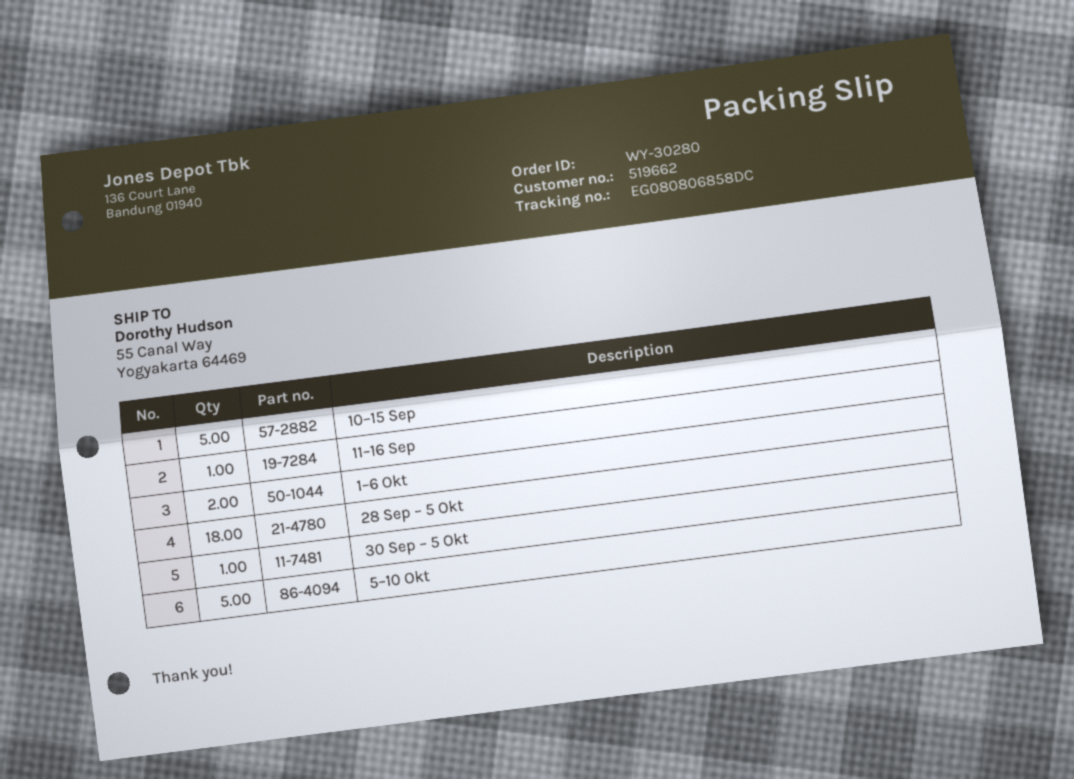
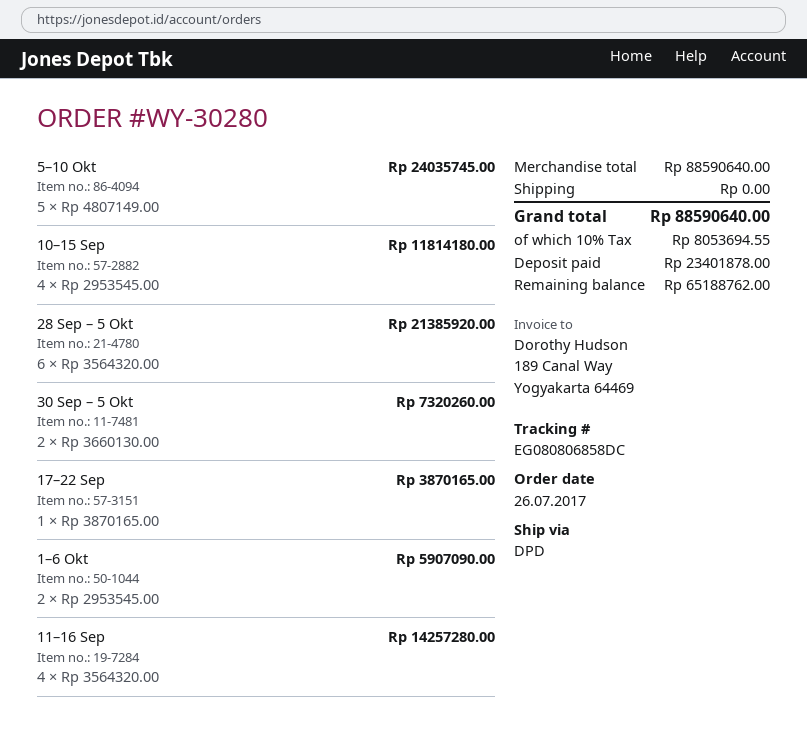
10–15 Sep: 5 -> 4
11–16 Sep: 1 -> 4
28 Sep – 5 Okt: 18 -> 6
30 Sep – 5 Okt: 1 -> 2
17–22 Sep: none -> 1

